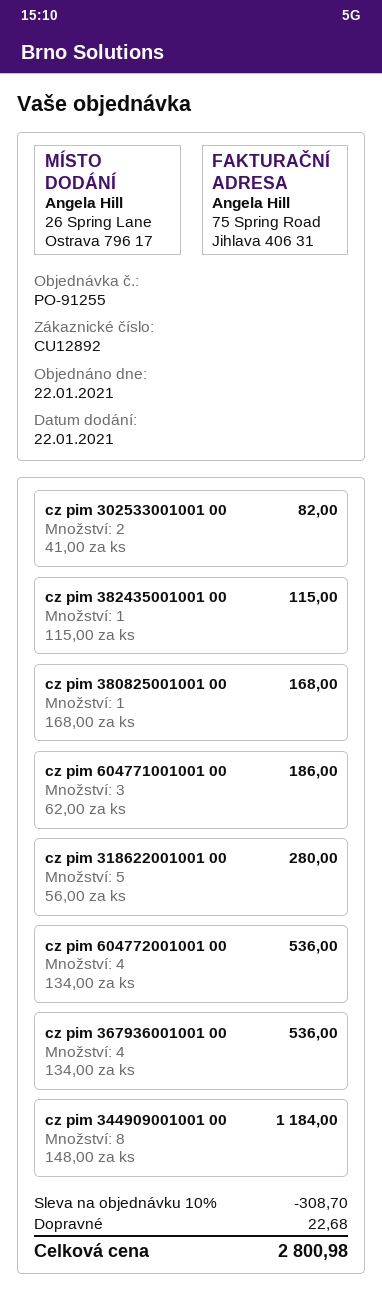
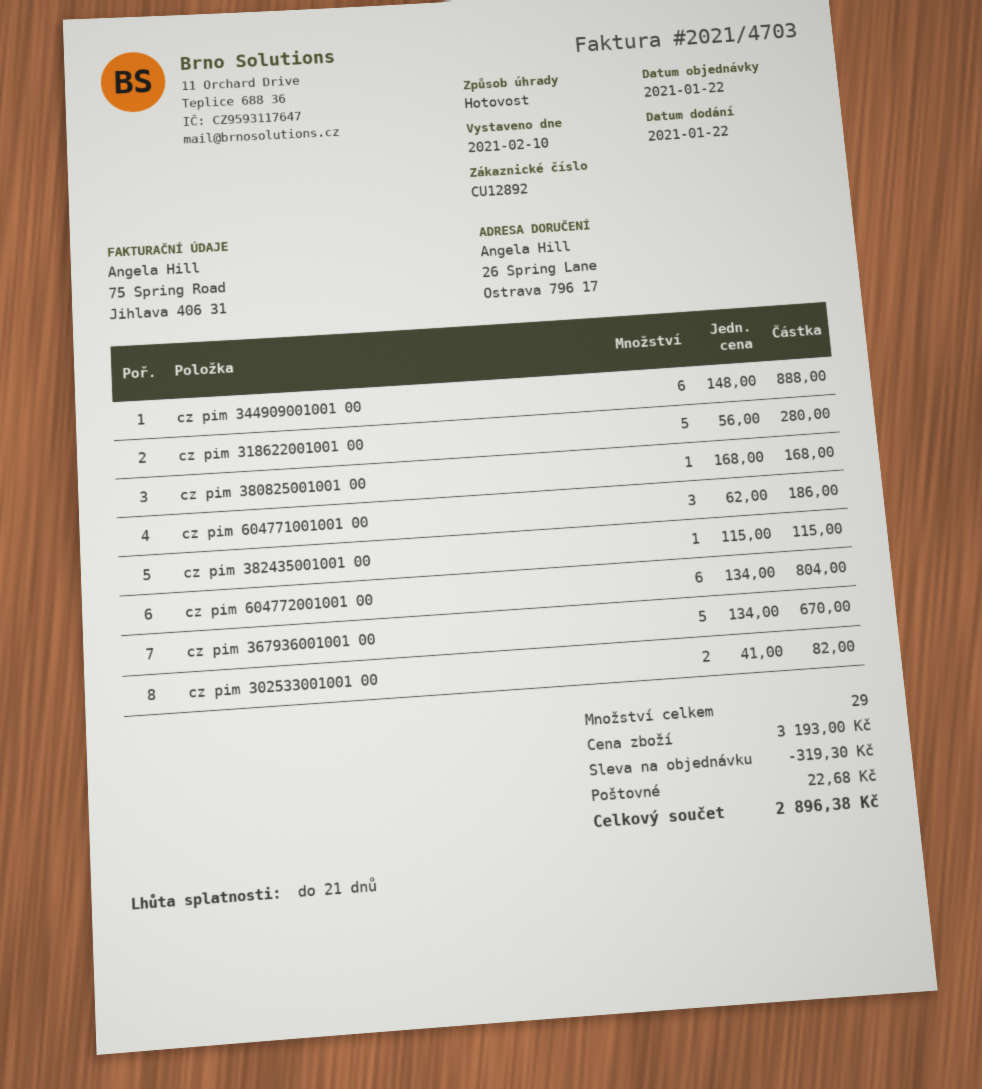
cz pim 604772001001 00: 4 x 134.00 = 536.00 -> 6 x 134.00 = 804.00
cz pim 367936001001 00: 4 x 134.00 = 536.00 -> 5 x 134.00 = 670.00
cz pim 344909001001 00: 8 x 148.00 = 1184.00 -> 6 x 148.00 = 888.00
discount: 308.70 -> 319.30
total: 2800.98 -> 2896.38

